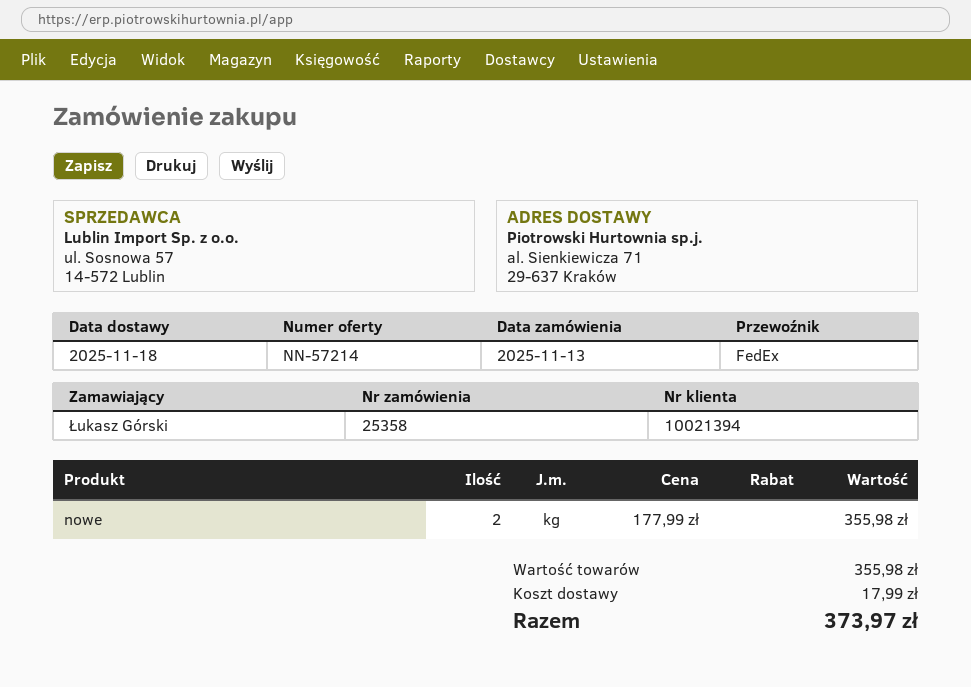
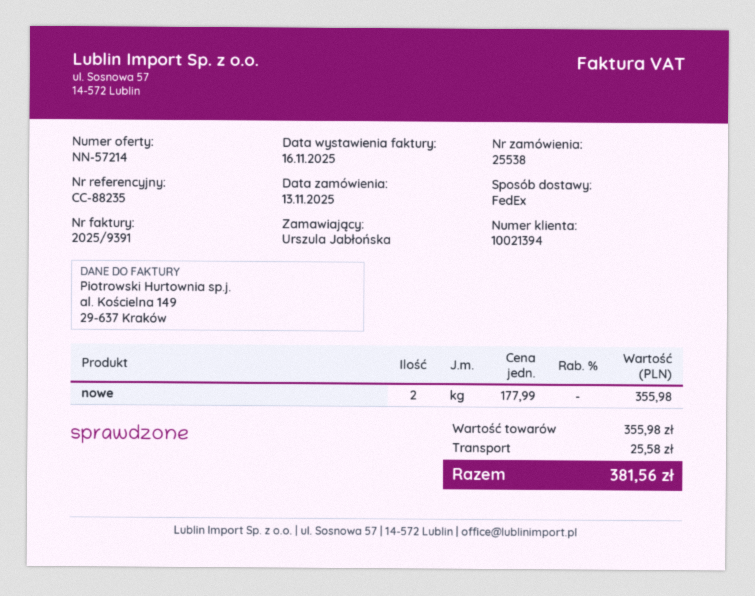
order number: 25358 -> 25538
ordered by: Łukasz Górski -> Urszula Jabłońska
shipping: 17.99 -> 25.58
total: 373.97 -> 381.56

